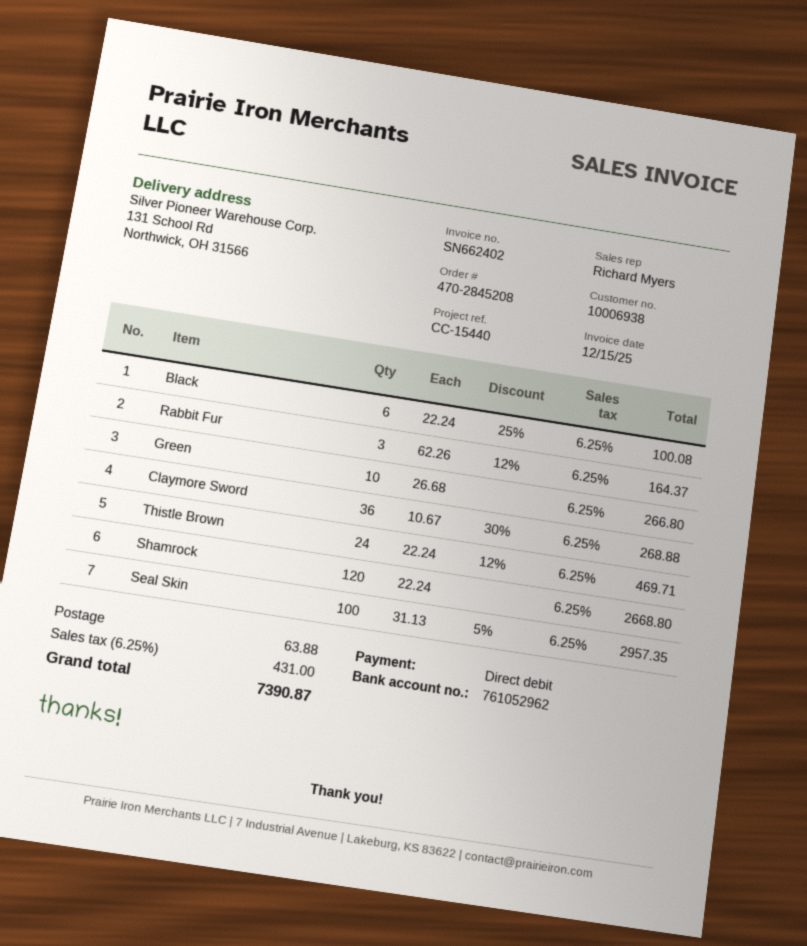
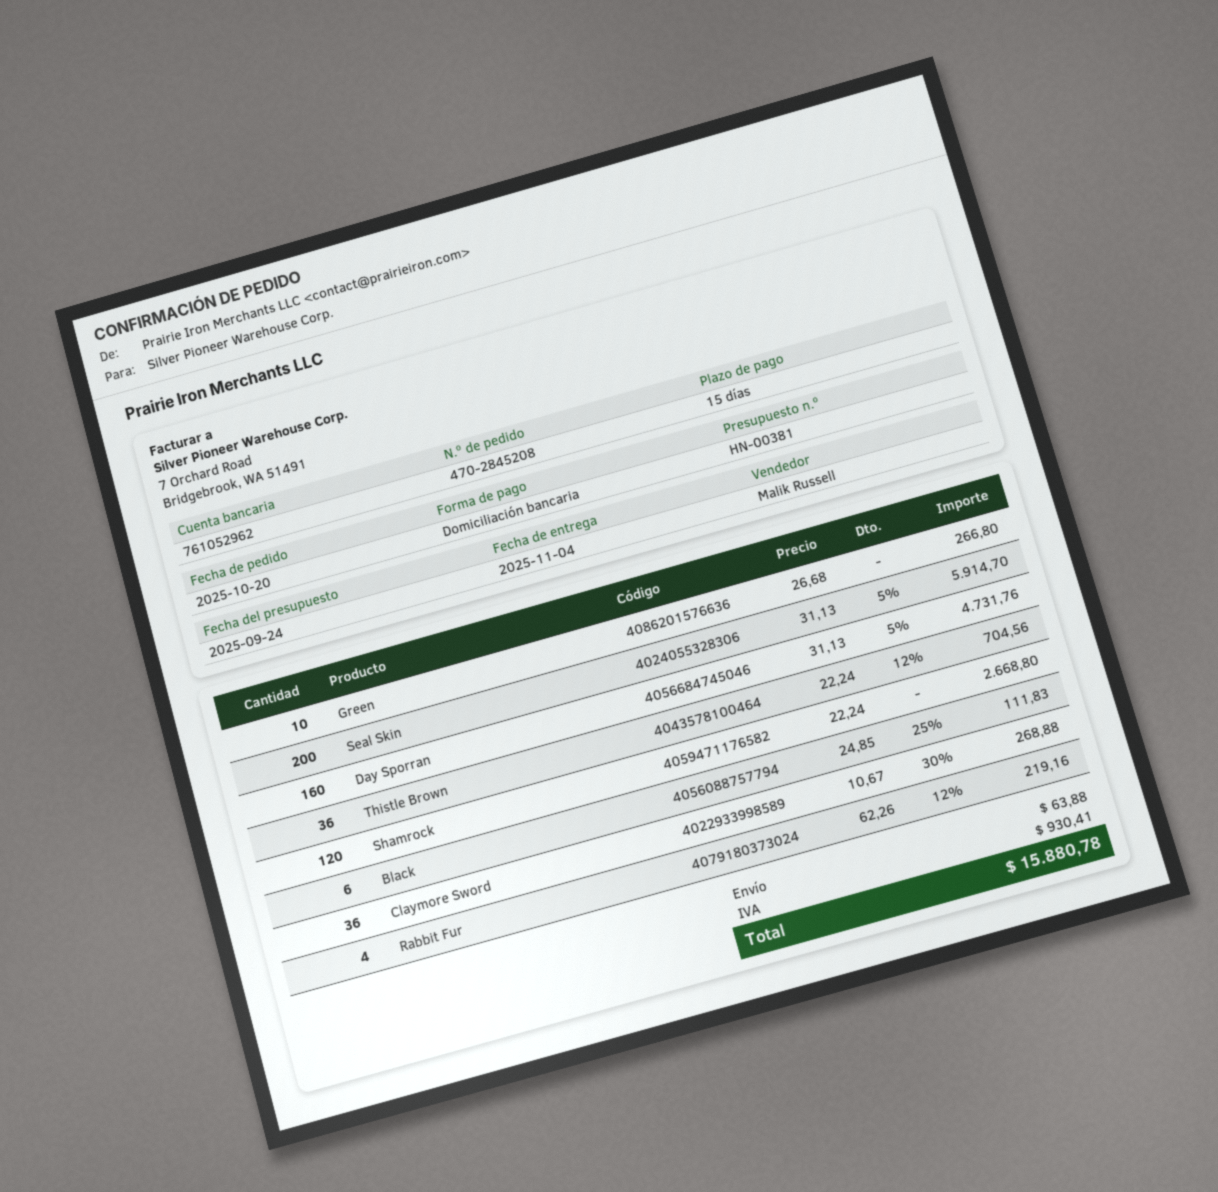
sales rep: Richard Myers -> Malik Russell
Black: 6 x 22.24 - 25% = 100.08 -> 6 x 24.85 - 25% = 111.83
Rabbit Fur: 3 x 62.26 - 12% = 164.37 -> 4 x 62.26 - 12% = 219.16
Thistle Brown: 24 x 22.24 - 12% = 469.71 -> 36 x 22.24 - 12% = 704.56
Seal Skin: 100 x 31.13 - 5% = 2957.35 -> 200 x 31.13 - 5% = 5914.70
Day Sporran: none -> 160 x 31.13 - 5% = 4731.76
tax: 431.00 -> 930.41
total: 7390.87 -> 15880.78

